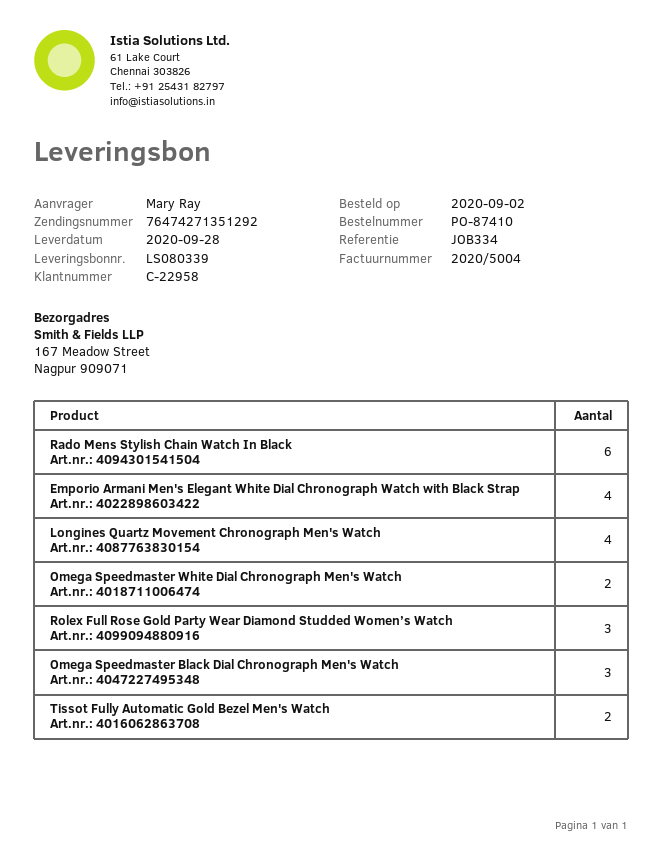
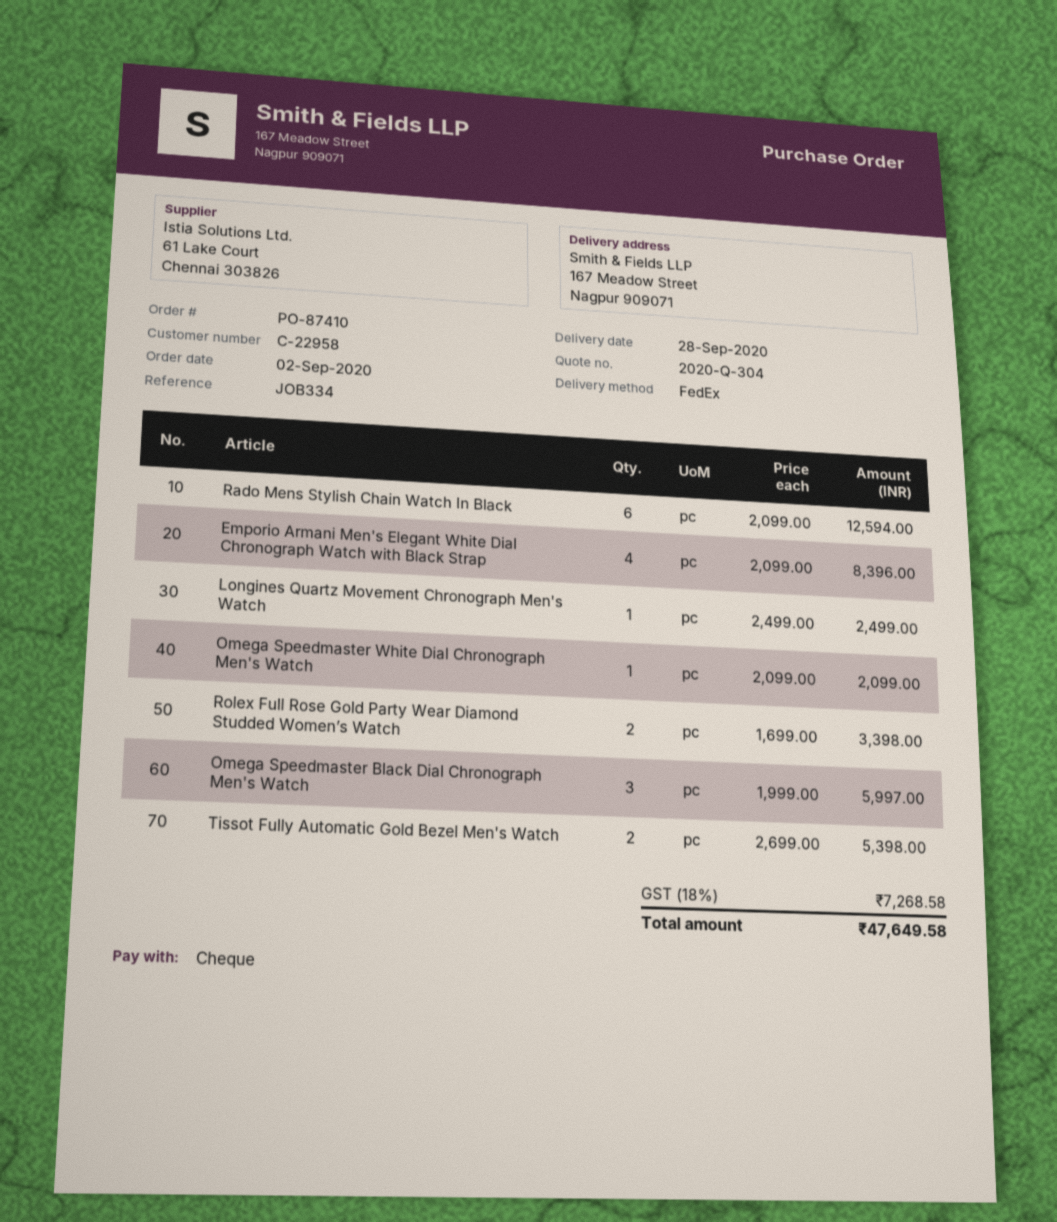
Longines Quartz Movement Chronograph Men's Watch: 4 -> 1
Omega Speedmaster White Dial Chronograph Men's Watch: 2 -> 1
Rolex Full Rose Gold Party Wear Diamond Studded Women’s Watch: 3 -> 2

